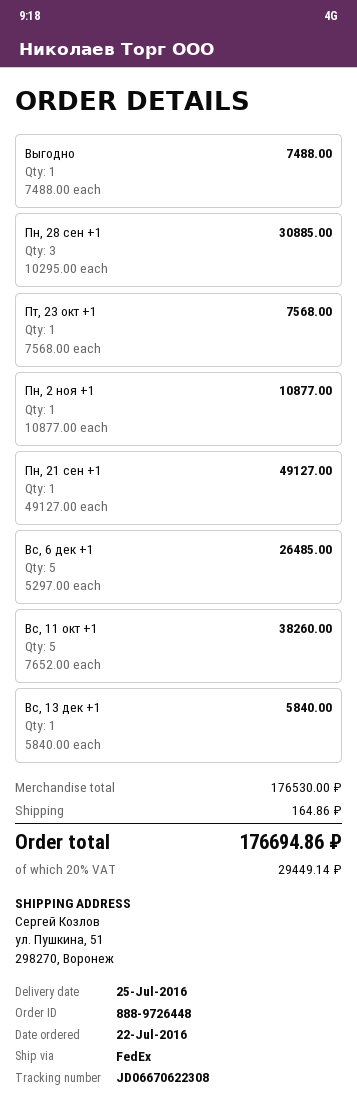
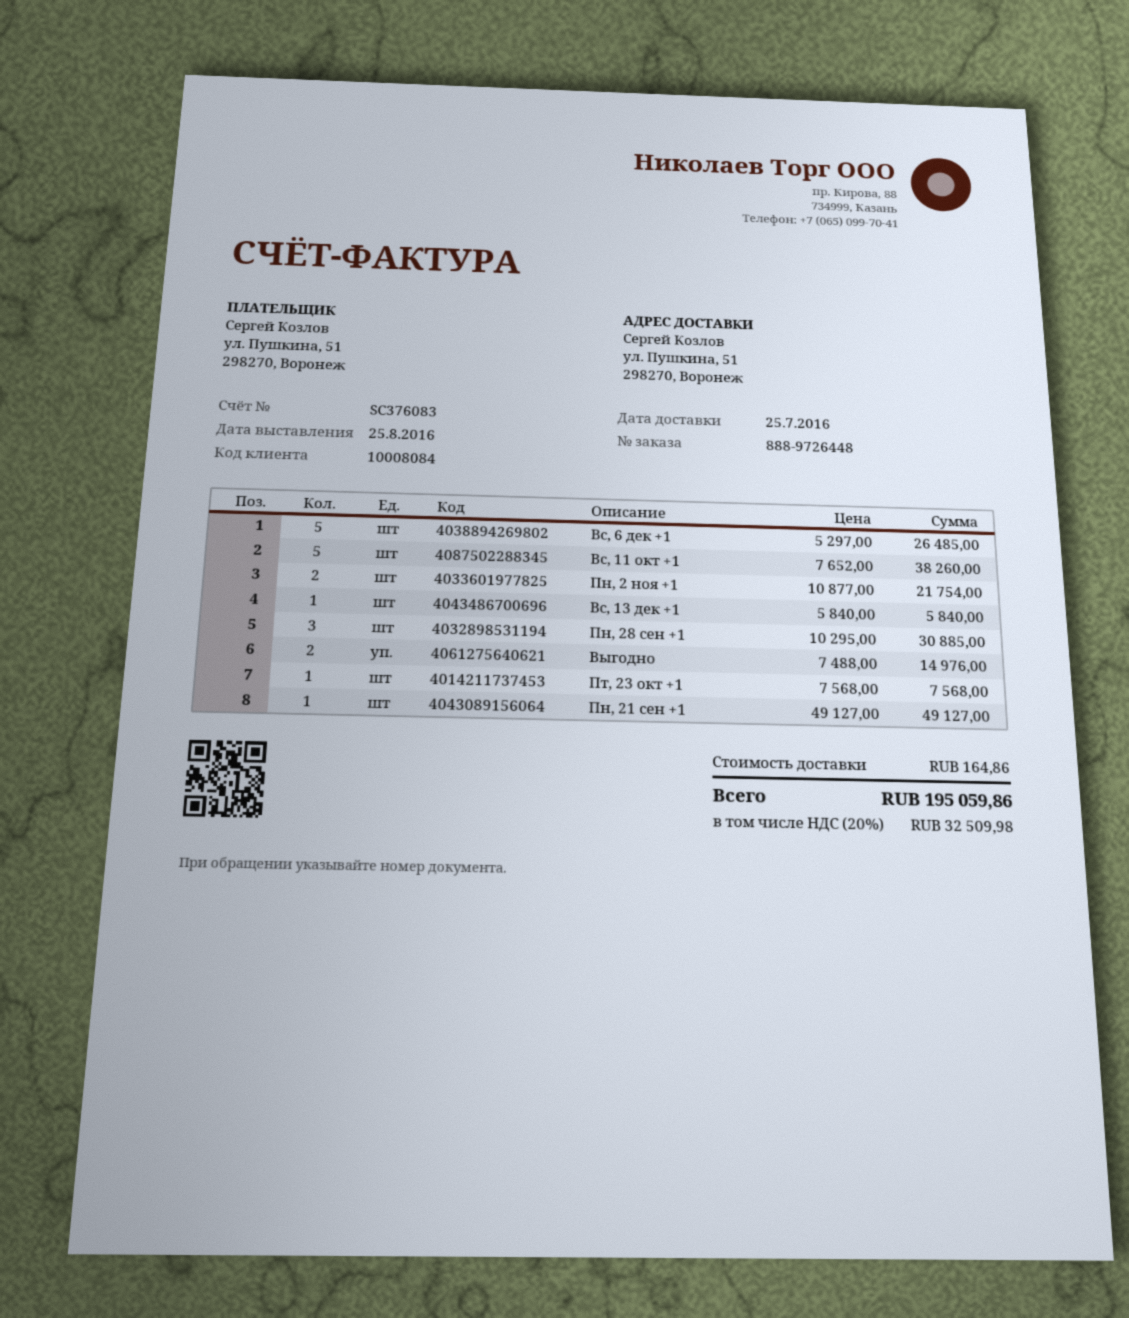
Выгодно: 1 x 7488.00 = 7488.00 -> 2 x 7488.00 = 14976.00
Пн, 2 ноя +1: 1 x 10877.00 = 10877.00 -> 2 x 10877.00 = 21754.00
tax: 20% = 29449.14 -> 20% = 32509.98
total: 176694.86 -> 195059.86

